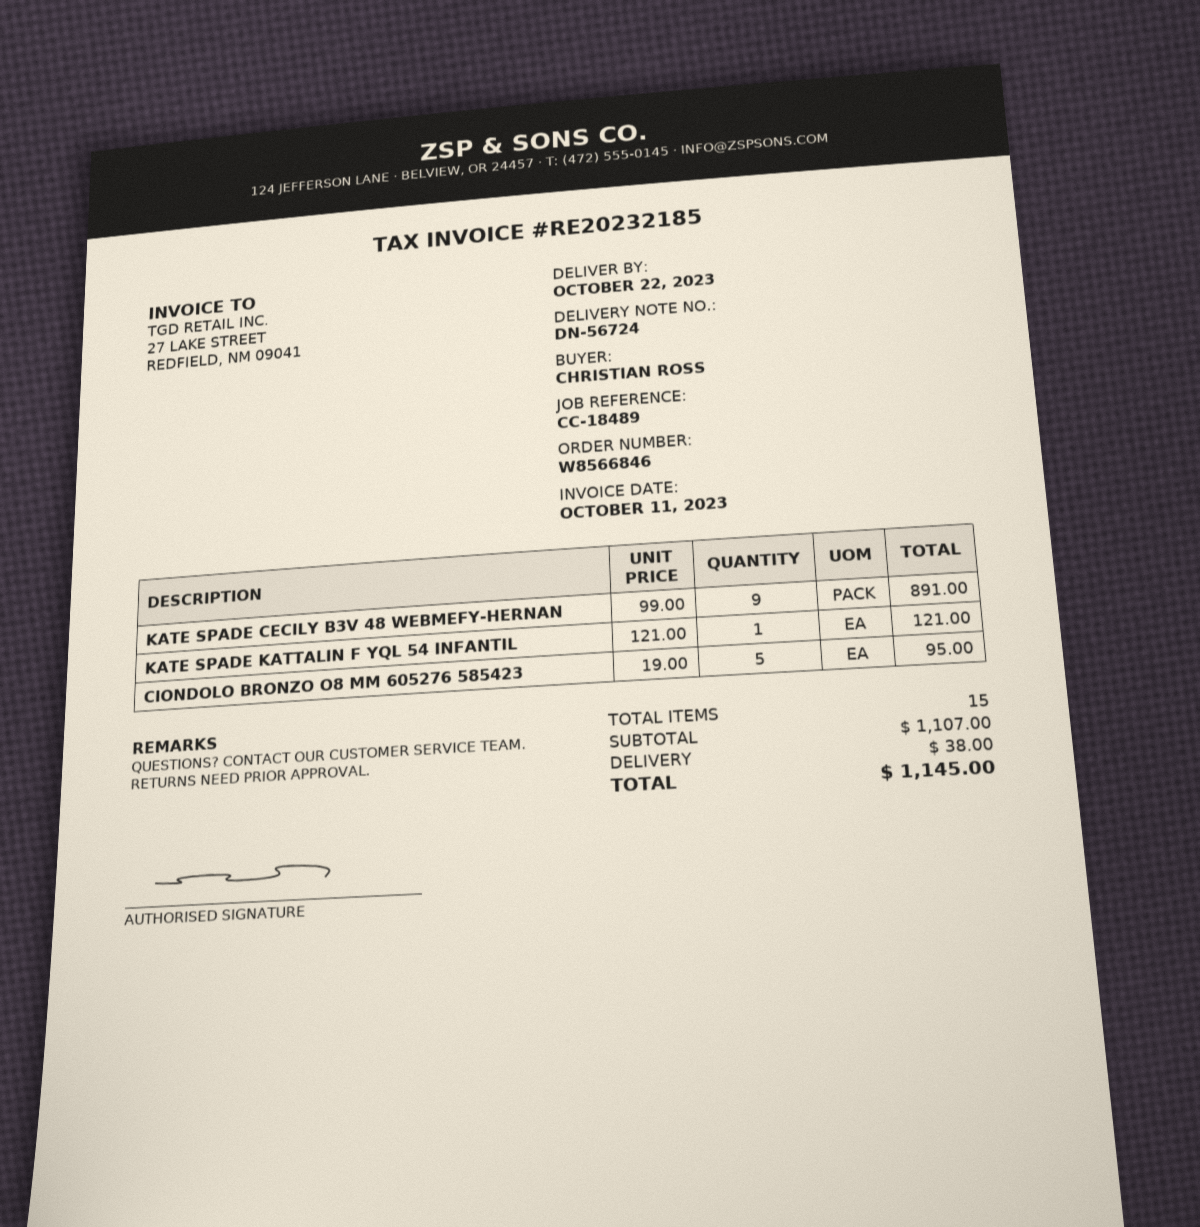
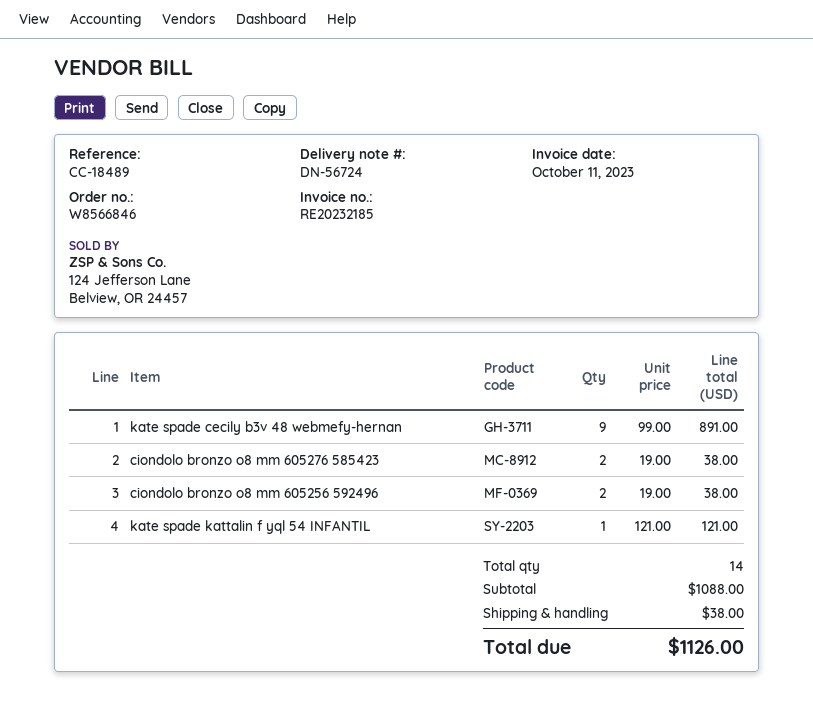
CIONDOLO BRONZO O8 MM 605276 585423: 5 x 19.00 = 95.00 -> 2 x 19.00 = 38.00
ciondolo bronzo o8 mm 605256 592496: none -> 2 x 19.00 = 38.00
total quantity: 15 -> 14
subtotal: 1107.00 -> 1088.00
total: 1145.00 -> 1126.00

